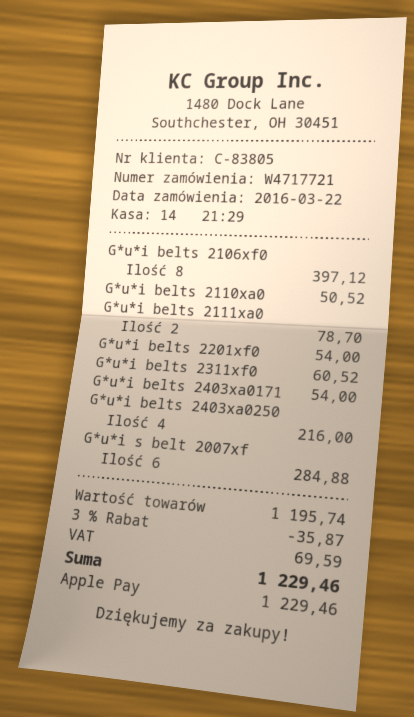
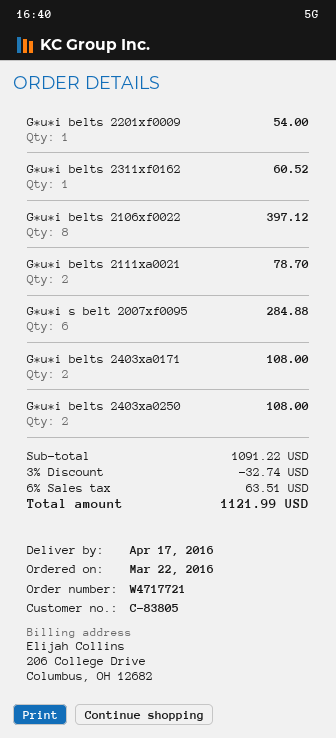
G*u*i belts 2110xa0: 1 for 50.52 -> none
G*u*i belts 2403xa0171: 1 for 54.00 -> 2 for 108.00
G*u*i belts 2403xa0250: 4 for 216.00 -> 2 for 108.00
subtotal: 1195.74 -> 1091.22
discount: 3% = 35.87 -> 3% = 32.74
tax: 69.59 -> 63.51
total: 1229.46 -> 1121.99

